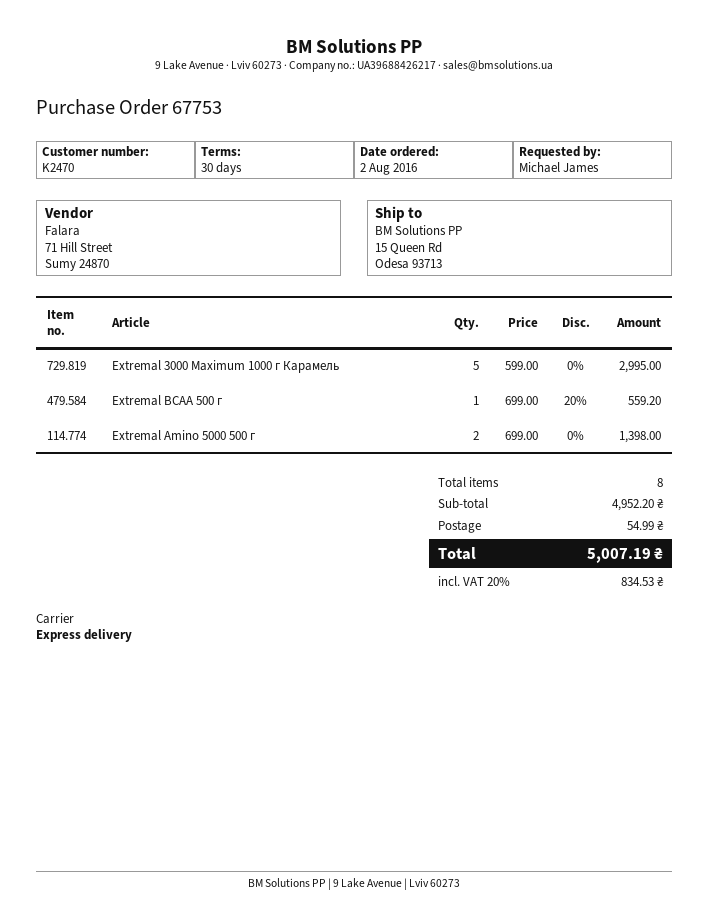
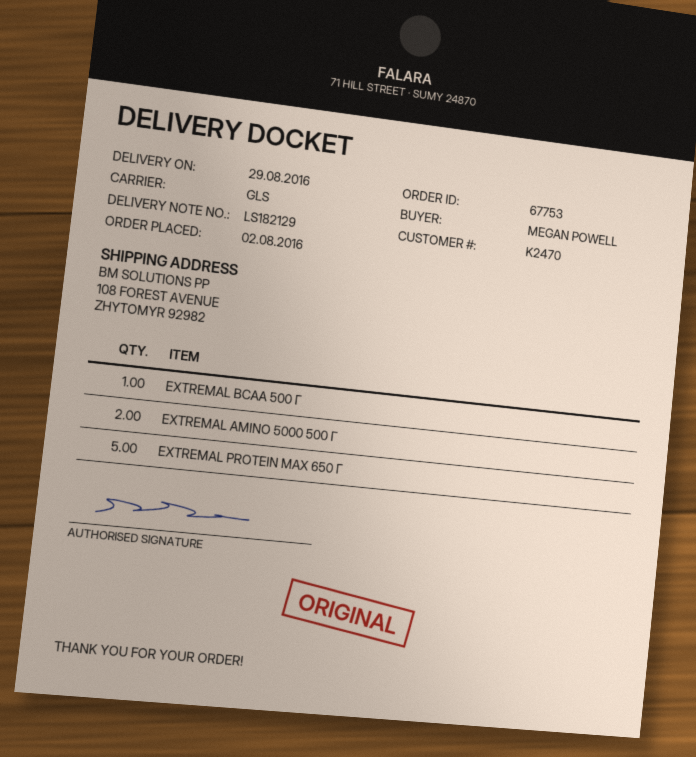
ordered by: Michael James -> MEGAN POWELL
shipping method: express -> GLS
ship to: 15 Queen Rd, Odesa 93713 -> 108 FOREST AVENUE, ZHYTOMYR 92982
Extremal 3000 Maximum 1000 г Карамель: 5 -> none
EXTREMAL PROTEIN MAX 650 Г: none -> 5

